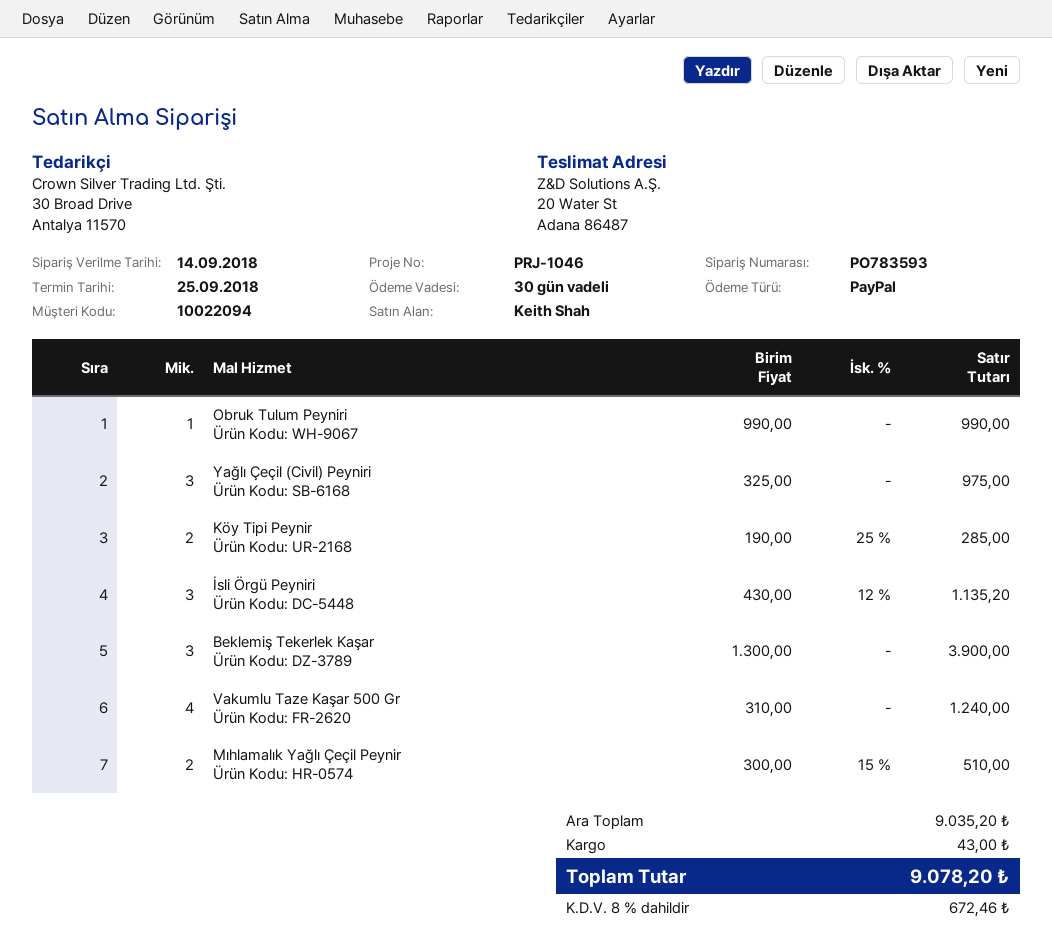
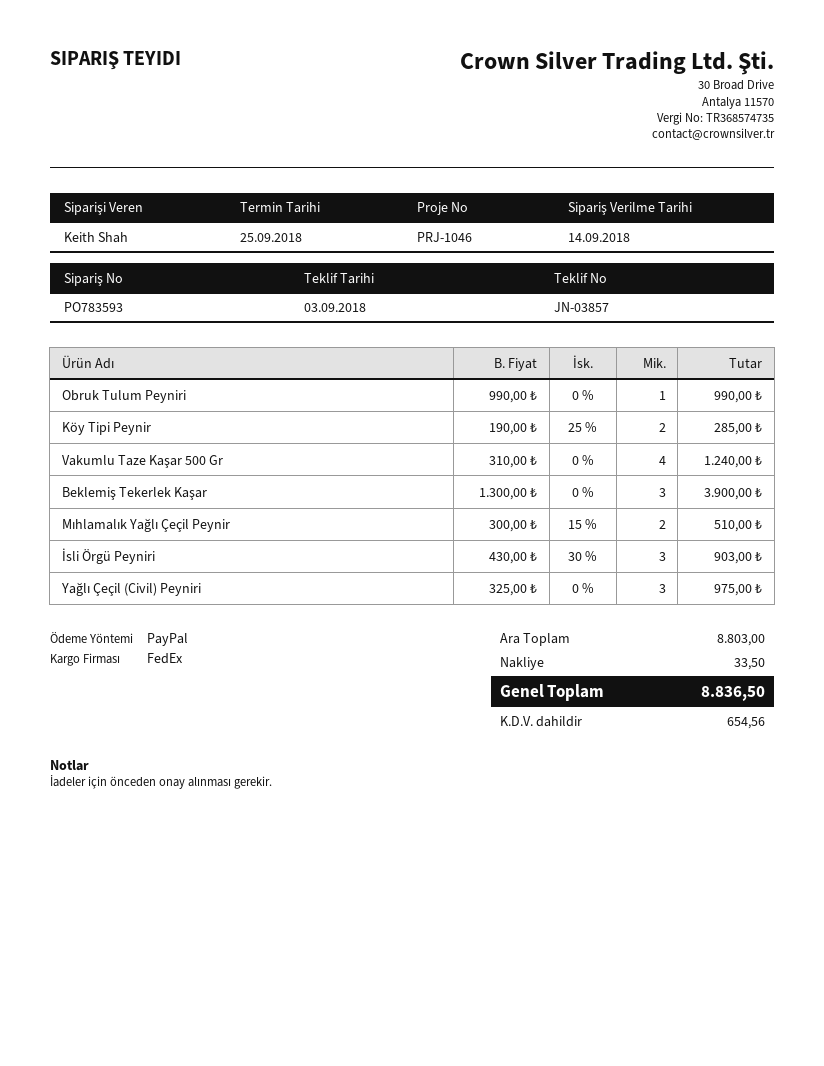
İsli Örgü Peyniri: 3 x 430.00 - 12% = 1135.20 -> 3 x 430.00 - 30% = 903.00
subtotal: 9035.20 -> 8803.00
shipping: 43.00 -> 33.50
tax: 672.46 -> 654.56
total: 9078.20 -> 8836.50

